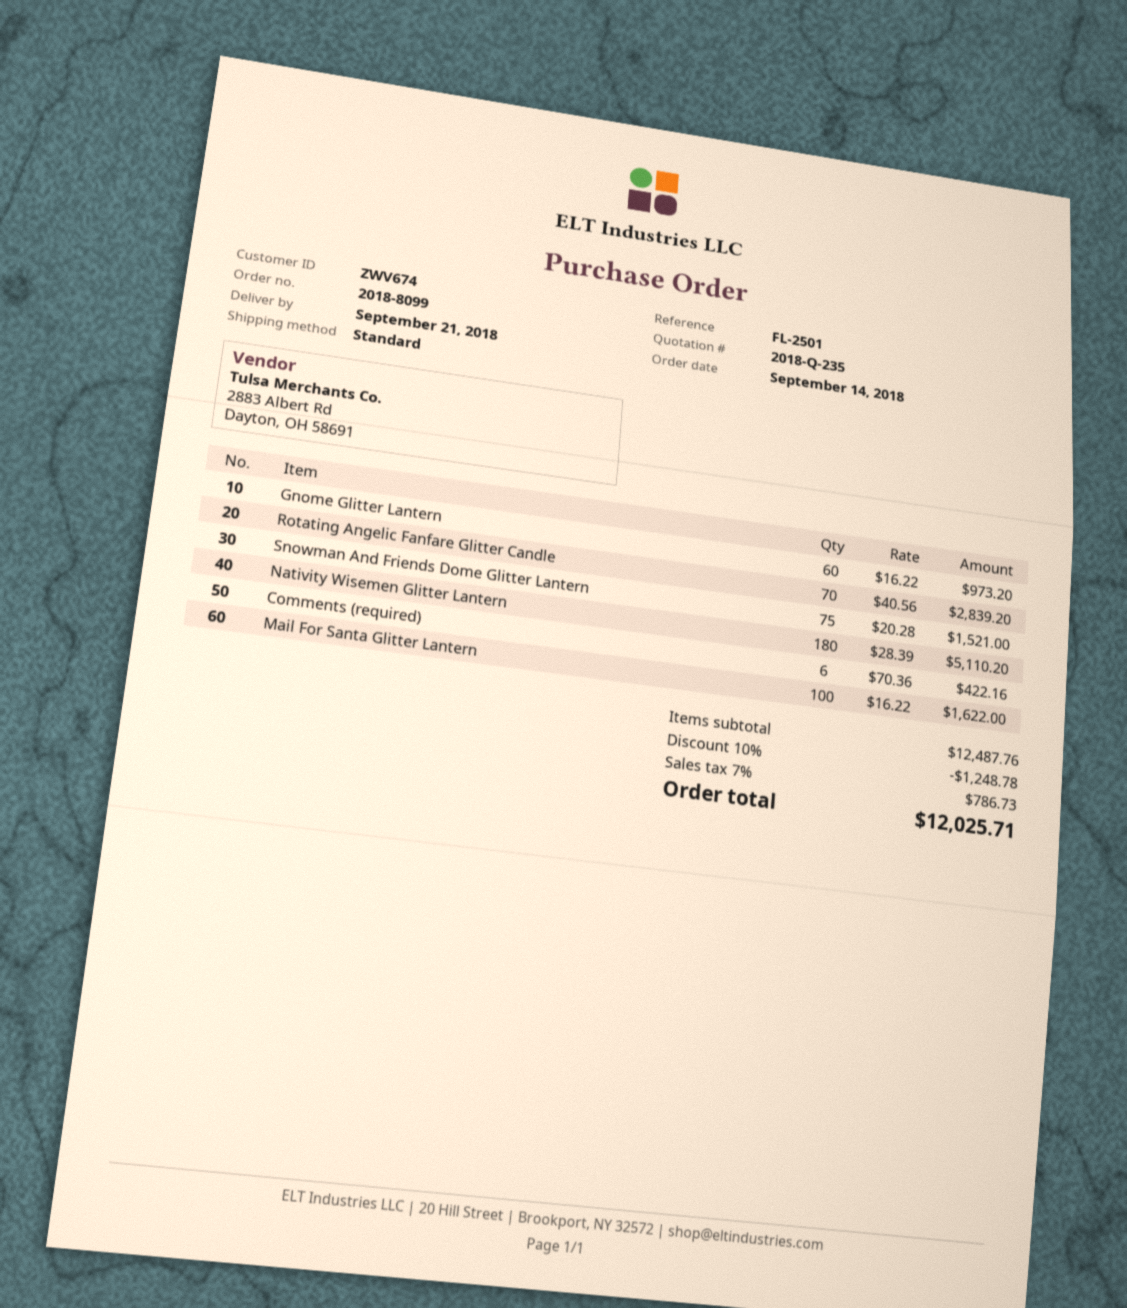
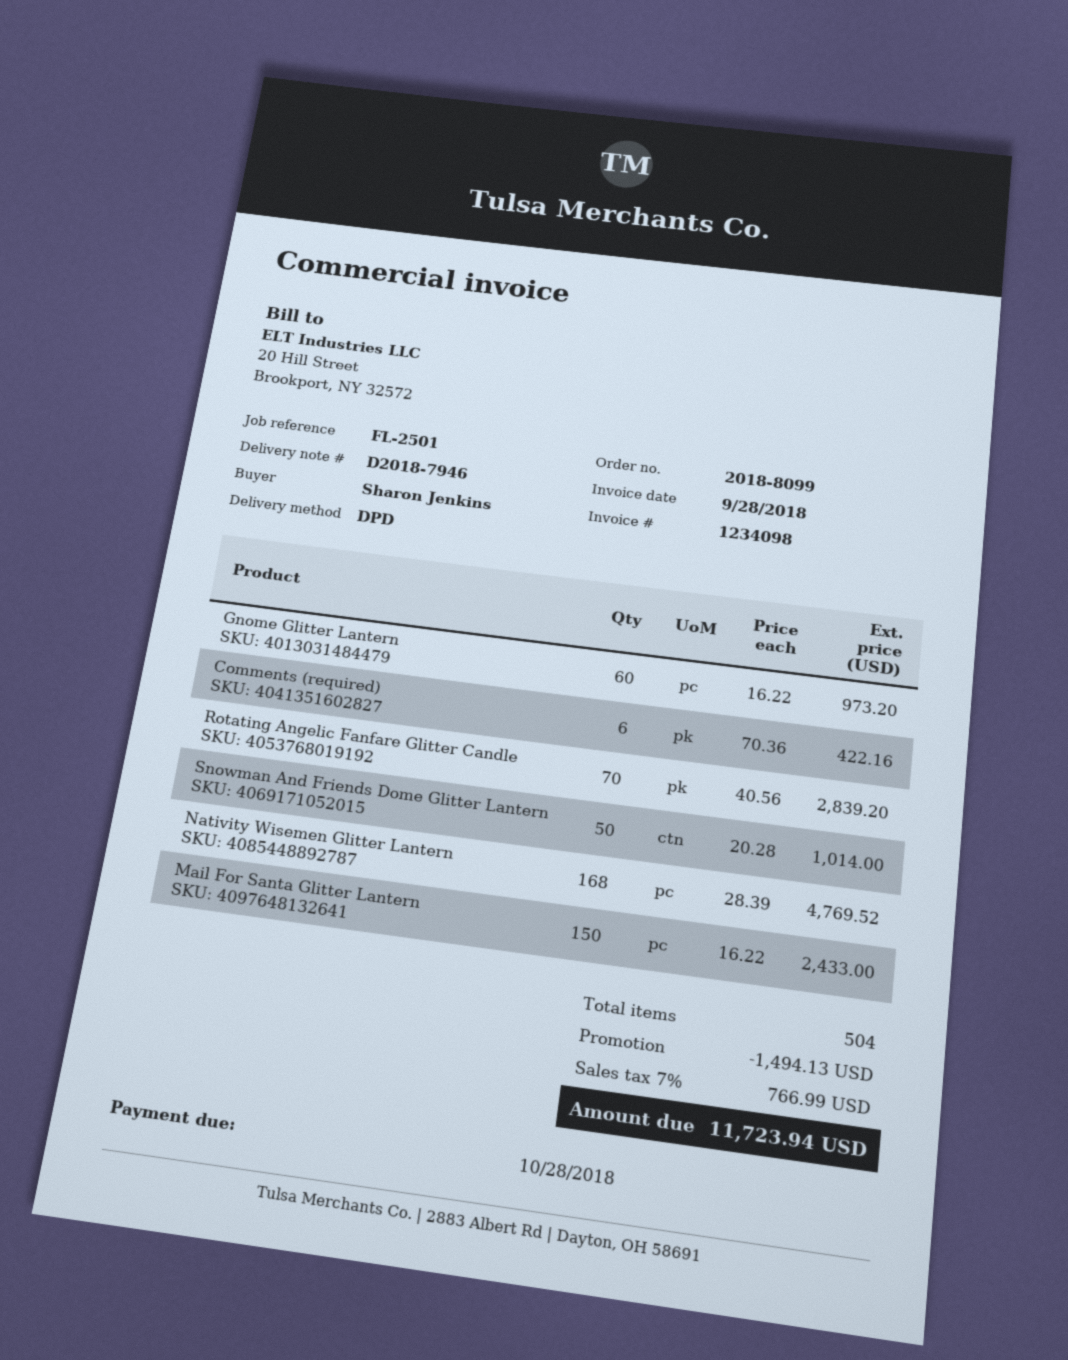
shipping method: standard -> DPD
Snowman And Friends Dome Glitter Lantern: 75 x 20.28 = 1521.00 -> 50 x 20.28 = 1014.00
Nativity Wisemen Glitter Lantern: 180 x 28.39 = 5110.20 -> 168 x 28.39 = 4769.52
Mail For Santa Glitter Lantern: 100 x 16.22 = 1622.00 -> 150 x 16.22 = 2433.00
discount: 1248.78 -> 1494.13
tax: 7% = 786.73 -> 7% = 766.99
total: 12025.71 -> 11723.94

